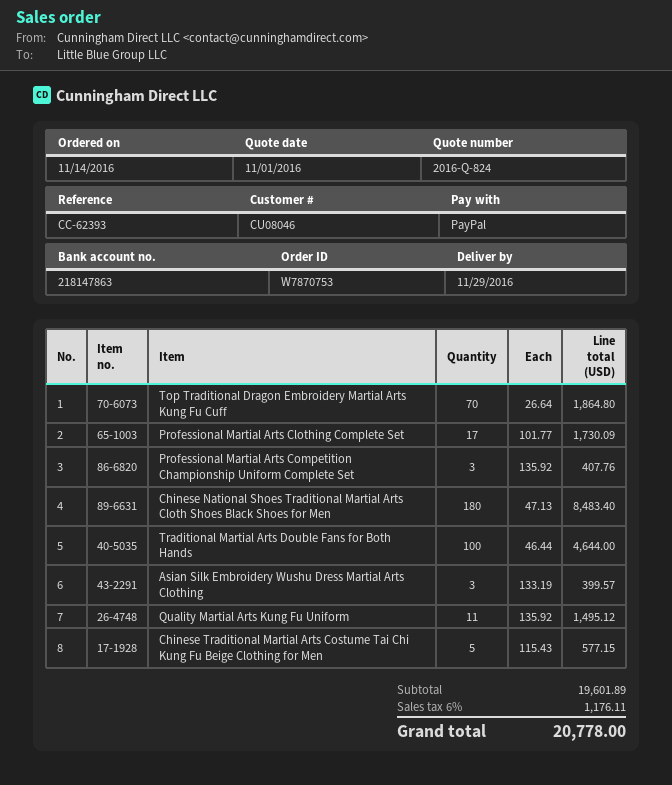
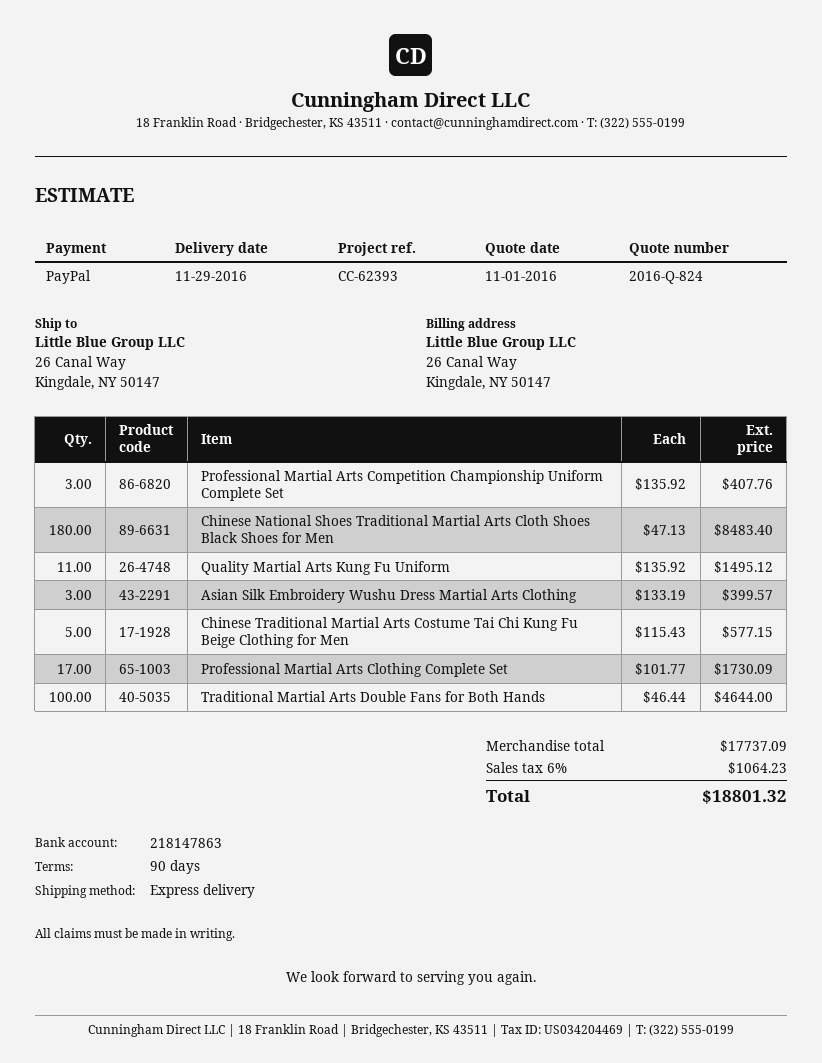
Top Traditional Dragon Embroidery Martial Arts Kung Fu Cuff: 70 x 26.64 = 1864.80 -> none
subtotal: 19601.89 -> 17737.09
tax: 6% = 1176.11 -> 6% = 1064.23
total: 20778.00 -> 18801.32

